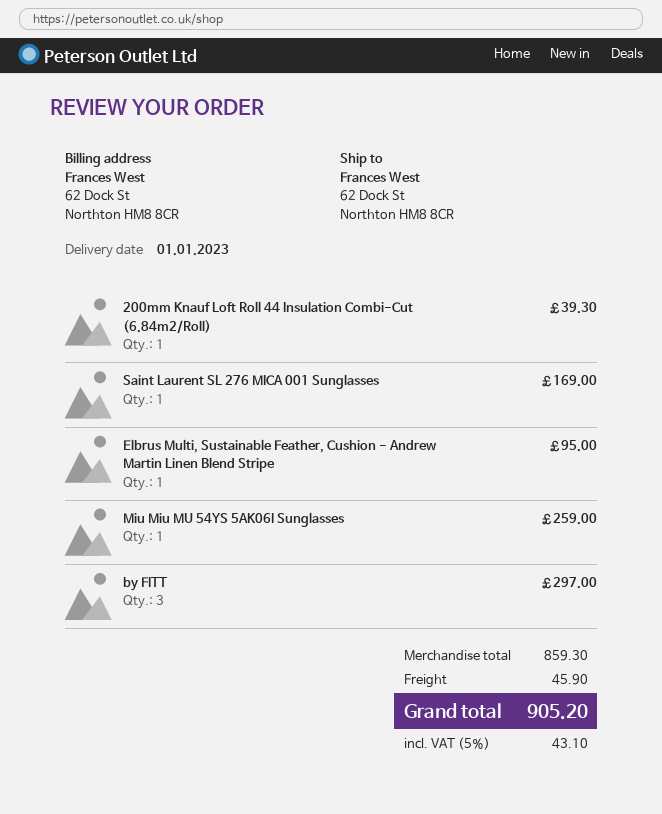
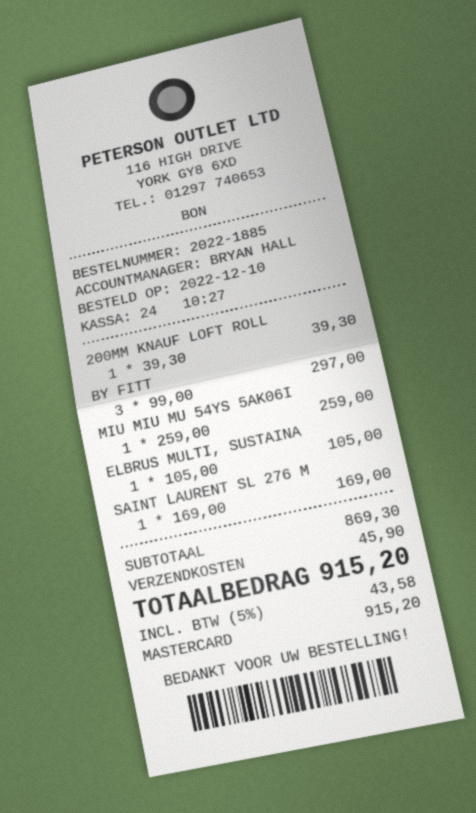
Elbrus Multi, Sustainable Feather, Cushion - Andrew Martin Linen Blend Stripe: 1 for 95.00 -> 1 for 105.00
subtotal: 859.30 -> 869.30
tax: 5% = 43.10 -> 5% = 43.58
total: 905.20 -> 915.20

